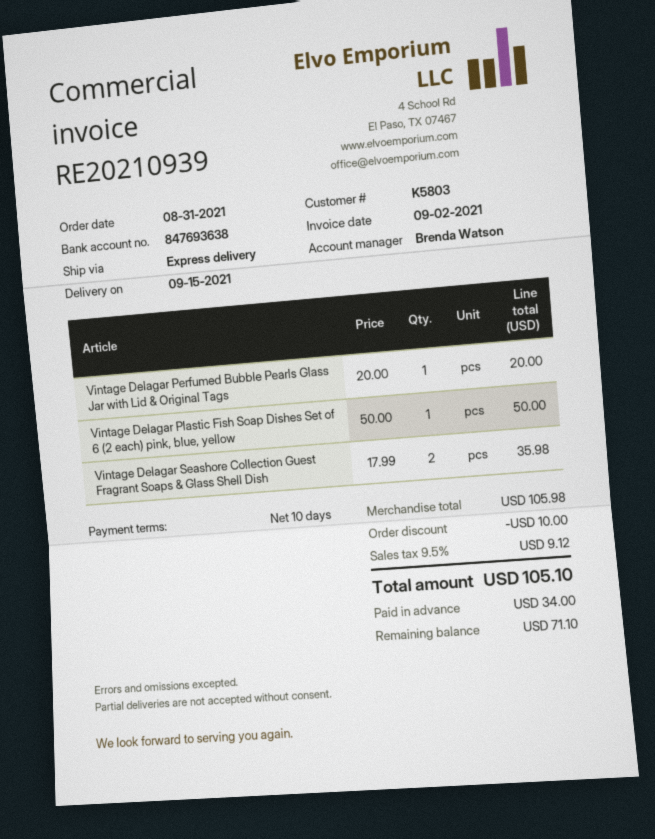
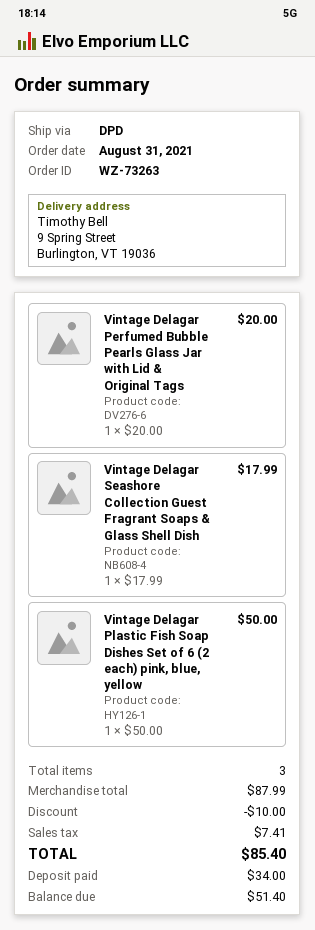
shipping method: express -> DPD
Vintage Delagar Seashore Collection Guest Fragrant Soaps & Glass Shell Dish: 2 x 17.99 = 35.98 -> 1 x 17.99 = 17.99
subtotal: 105.98 -> 87.99
tax: 9.12 -> 7.41
total: 105.10 -> 85.40
balance: 71.10 -> 51.40

